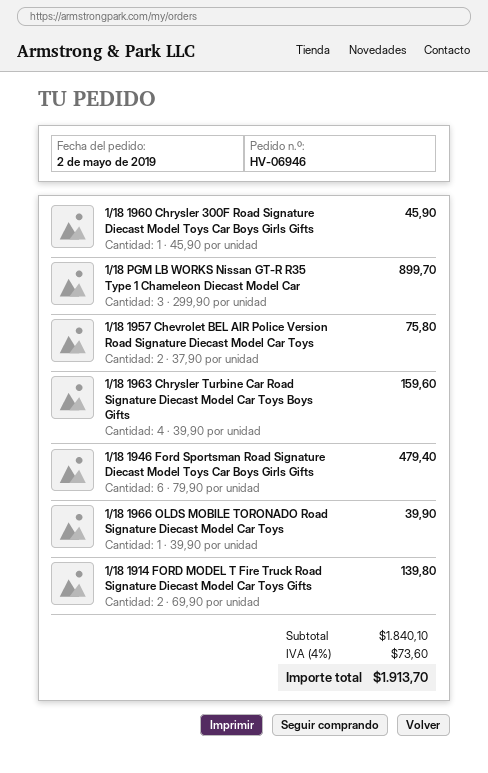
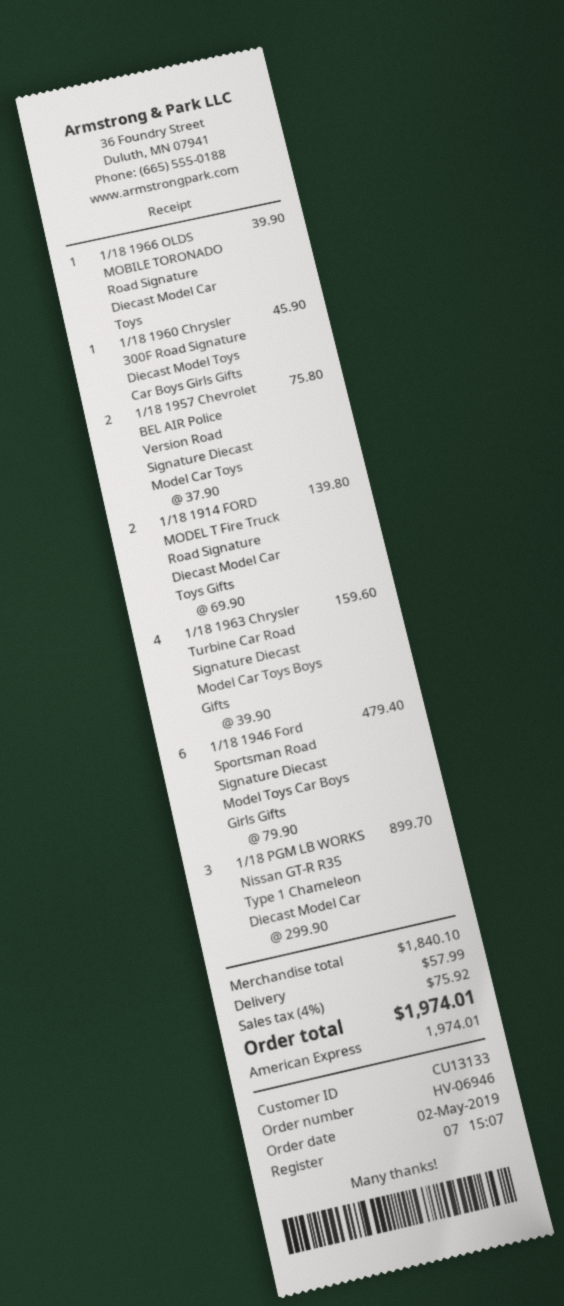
shipping: none -> 57.99
tax: 4% = 73.60 -> 4% = 75.92
total: 1913.70 -> 1974.01

